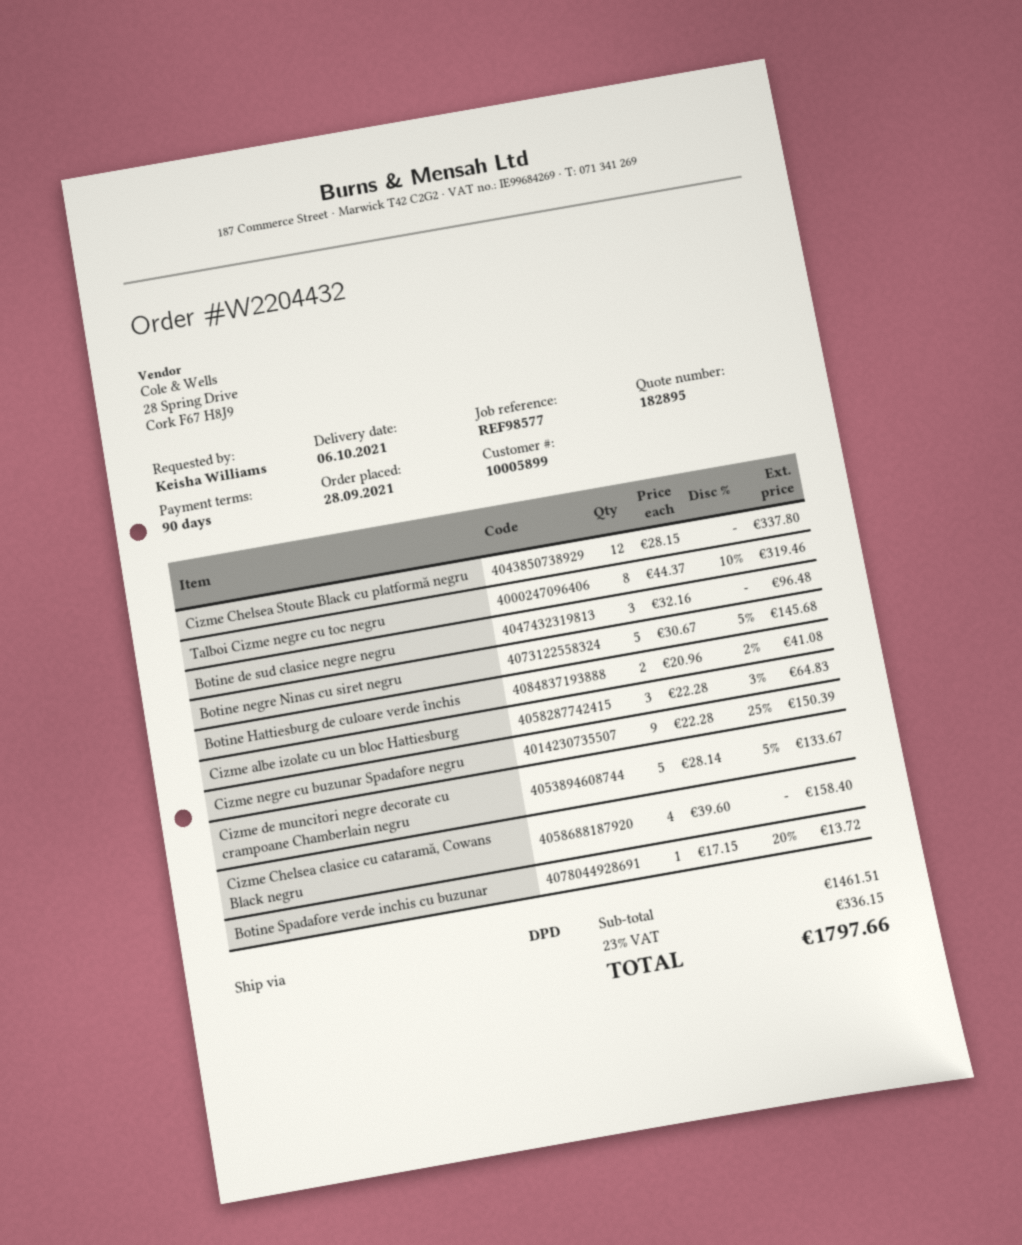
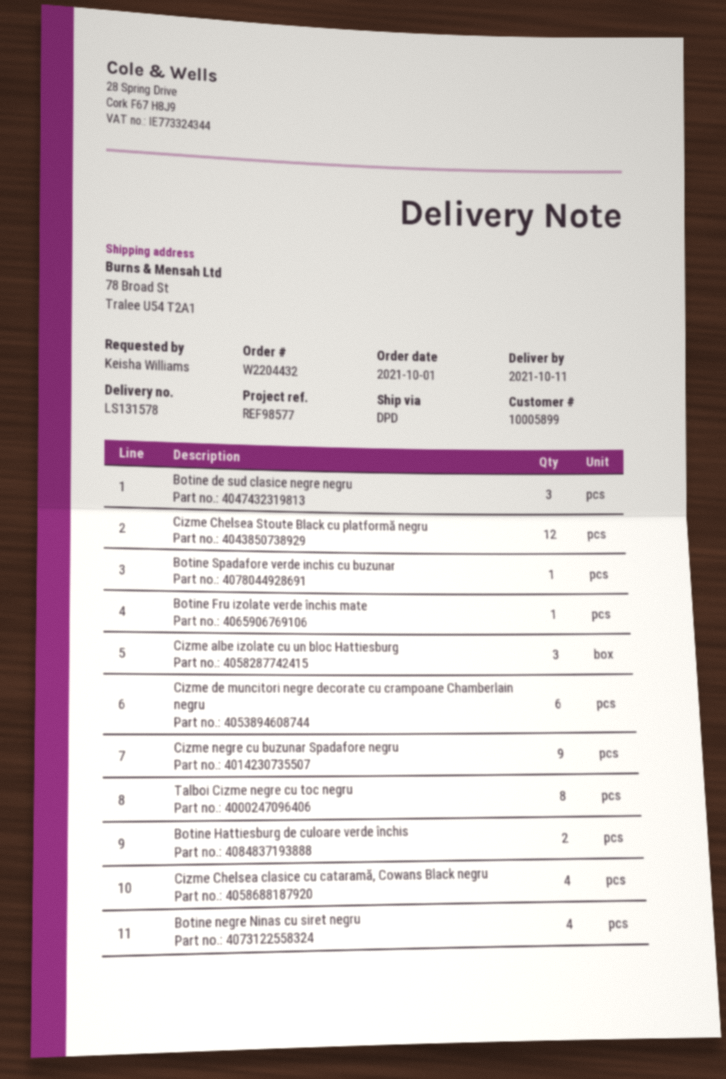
order date: 2021-09-28 -> 2021-10-01
delivery date: 2021-10-06 -> 2021-10-11
Botine negre Ninas cu siret negru: 5 -> 4
Cizme de muncitori negre decorate cu crampoane Chamberlain negru: 5 -> 6
Botine Fru izolate verde închis mate: none -> 1

